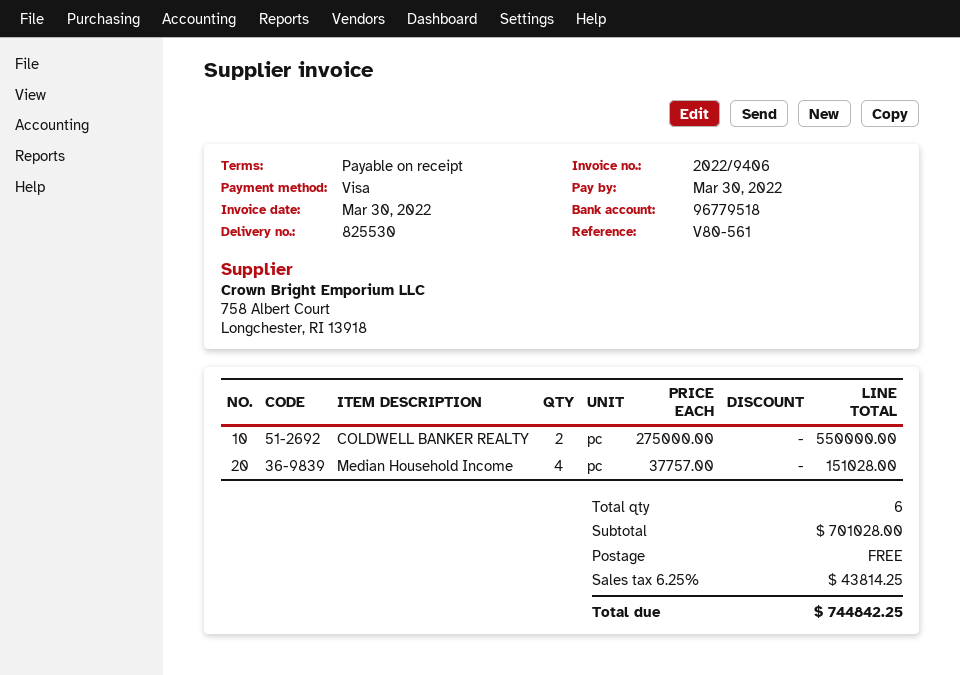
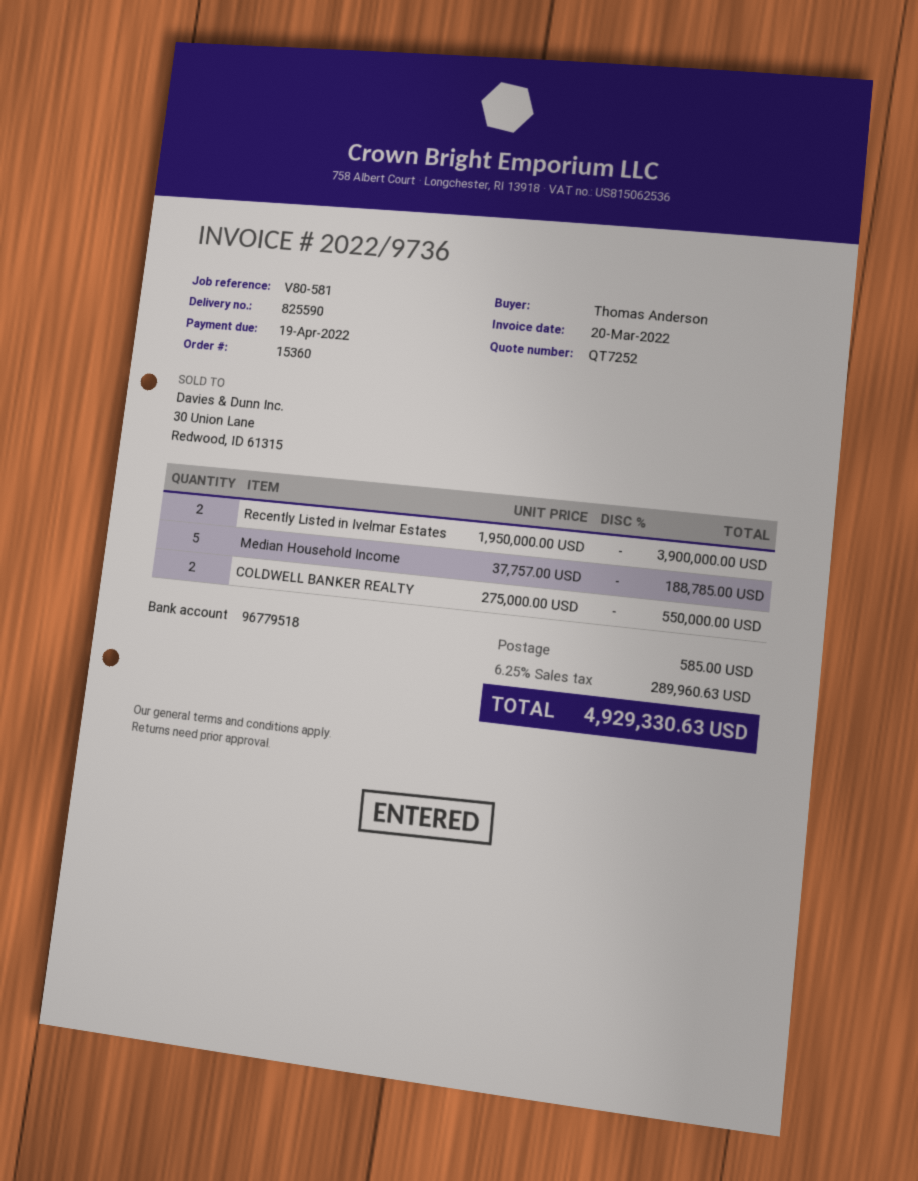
delivery note number: 825530 -> 825590
invoice number: 2022/9406 -> 2022/9736
invoice date: 2022-03-30 -> 2022-03-20
due date: 2022-03-30 -> 2022-04-19
reference: V80-561 -> V80-581
Median Household Income: 4 x 37757.00 = 151028.00 -> 5 x 37757.00 = 188785.00
Recently Listed in Ivelmar Estates: none -> 2 x 1950000.00 = 3900000.00
shipping: 0.00 -> 585.00
tax: 6.25% = 43814.25 -> 6.25% = 289960.63
total: 744842.25 -> 4929330.63

